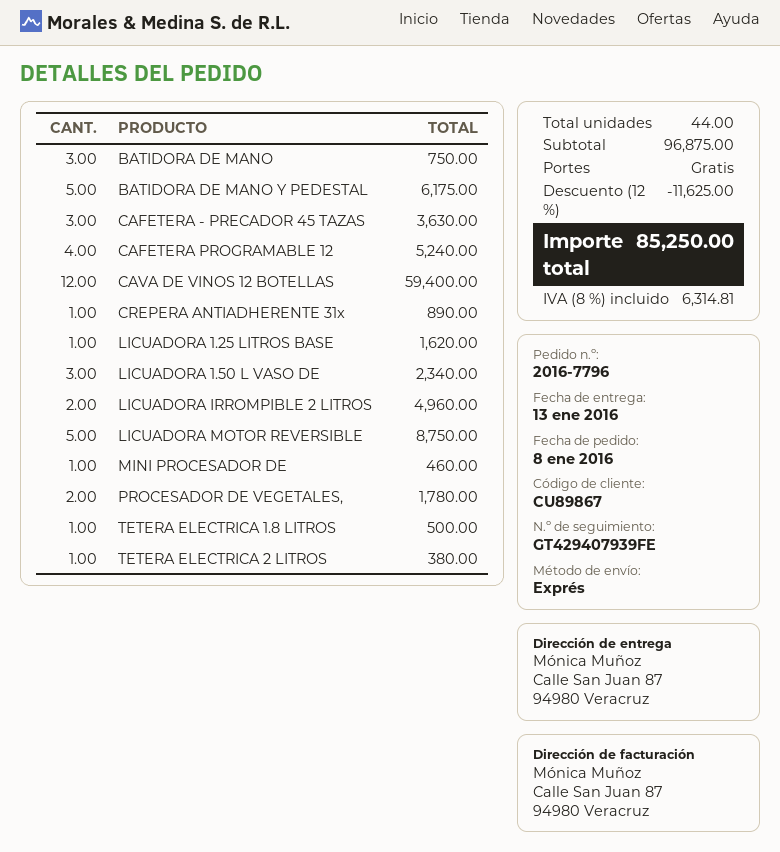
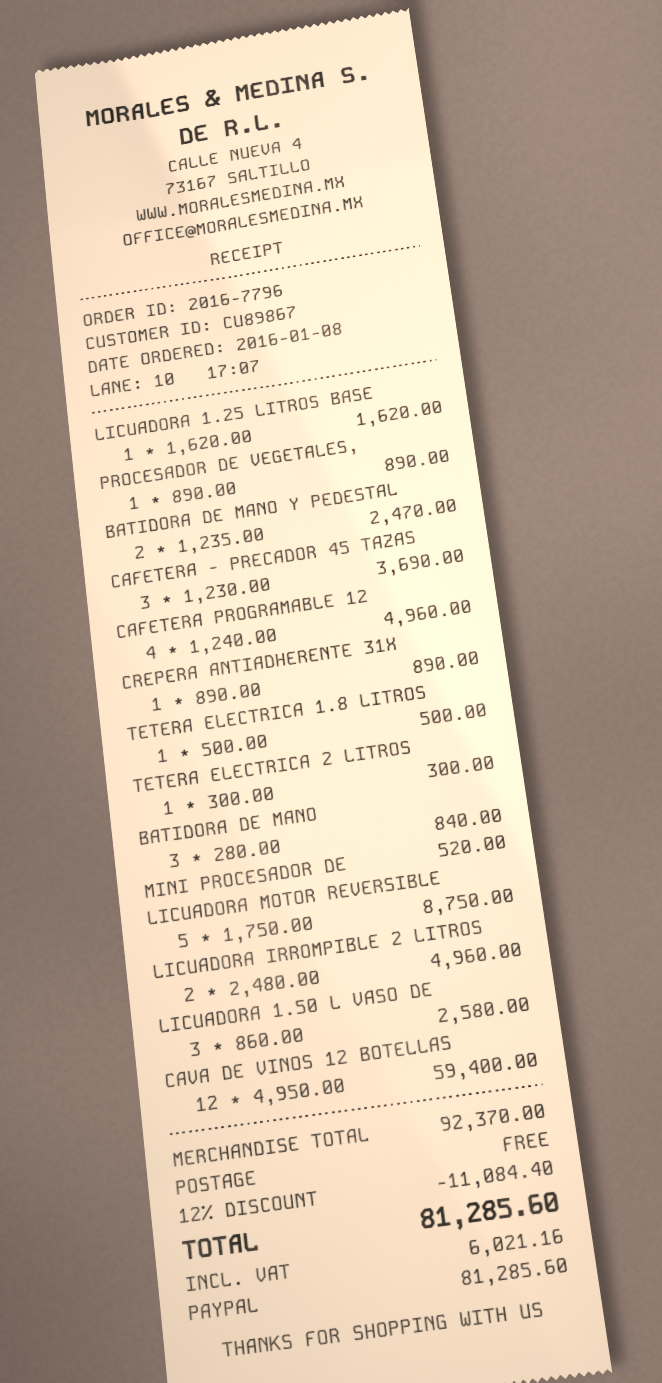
BATIDORA DE MANO: 3 for 750.00 -> 3 for 840.00
BATIDORA DE MANO Y PEDESTAL: 5 for 6175.00 -> 2 for 2470.00
CAFETERA - PRECADOR 45 TAZAS: 3 for 3630.00 -> 3 for 3690.00
CAFETERA PROGRAMABLE 12: 4 for 5240.00 -> 4 for 4960.00
LICUADORA 1.50 L VASO DE: 3 for 2340.00 -> 3 for 2580.00
MINI PROCESADOR DE: 1 for 460.00 -> 1 for 520.00
PROCESADOR DE VEGETALES,: 2 for 1780.00 -> 1 for 890.00
TETERA ELECTRICA 2 LITROS: 1 for 380.00 -> 1 for 300.00
subtotal: 96875.00 -> 92370.00
discount: 12% = 11625.00 -> 12% = 11084.40
tax: 6314.81 -> 6021.16
total: 85250.00 -> 81285.60

